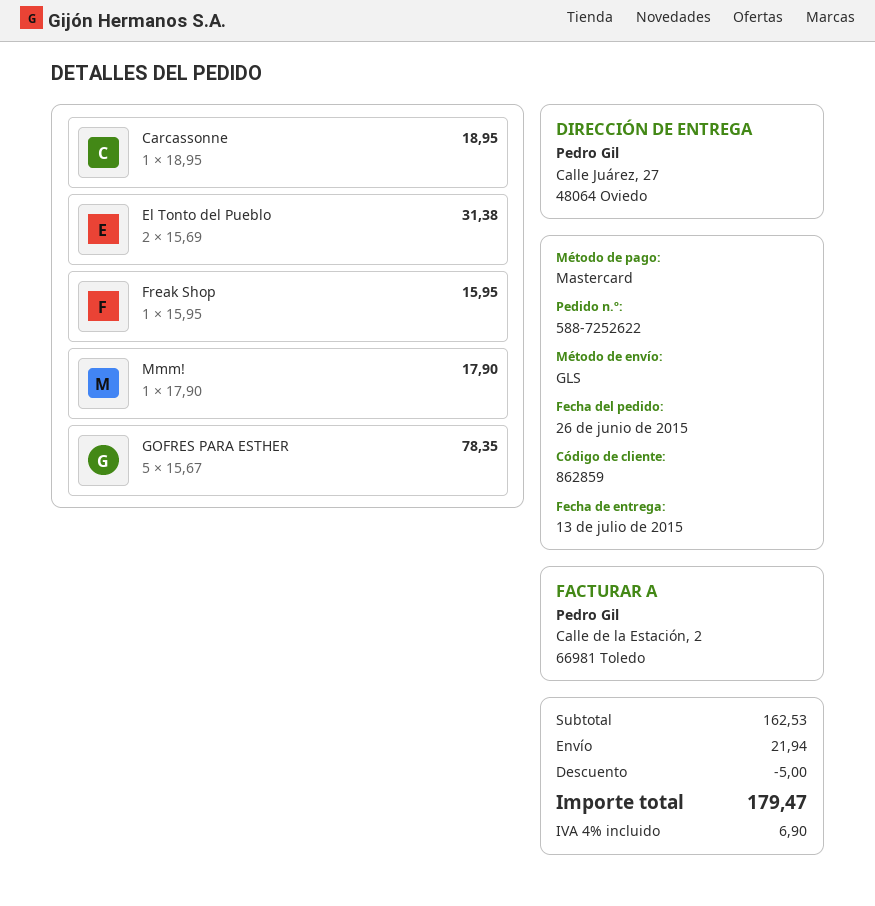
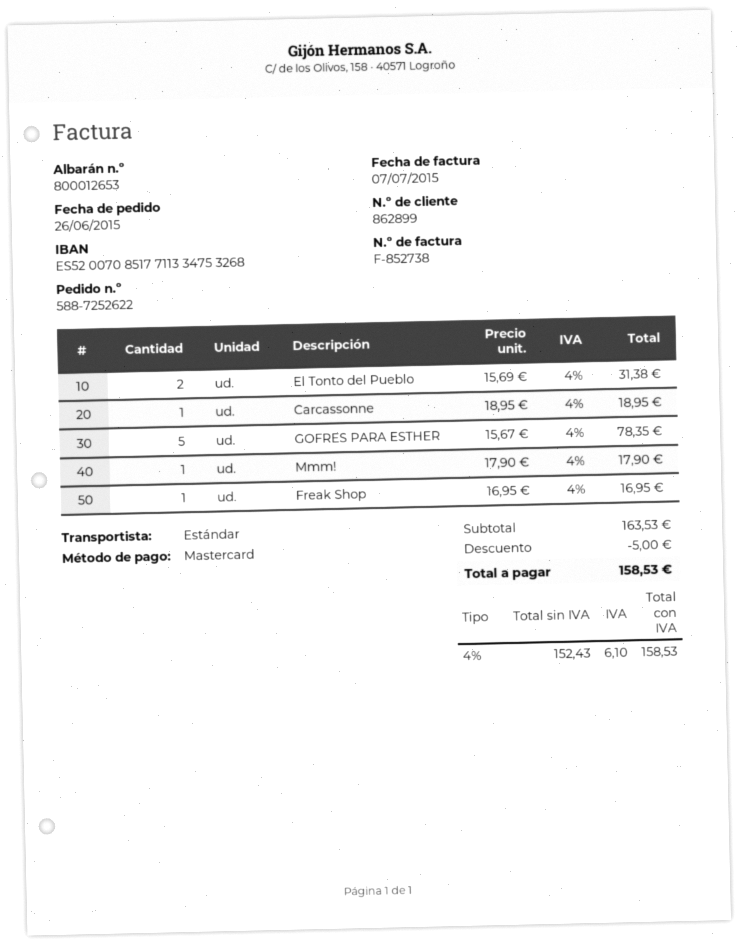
customer number: 862859 -> 862899
shipping method: GLS -> standard
Freak Shop: 1 x 15.95 = 15.95 -> 1 x 16.95 = 16.95
subtotal: 162.53 -> 163.53
shipping: 21.94 -> none
tax: 4% = 6.90 -> 4% = 6.10
total: 179.47 -> 158.53

